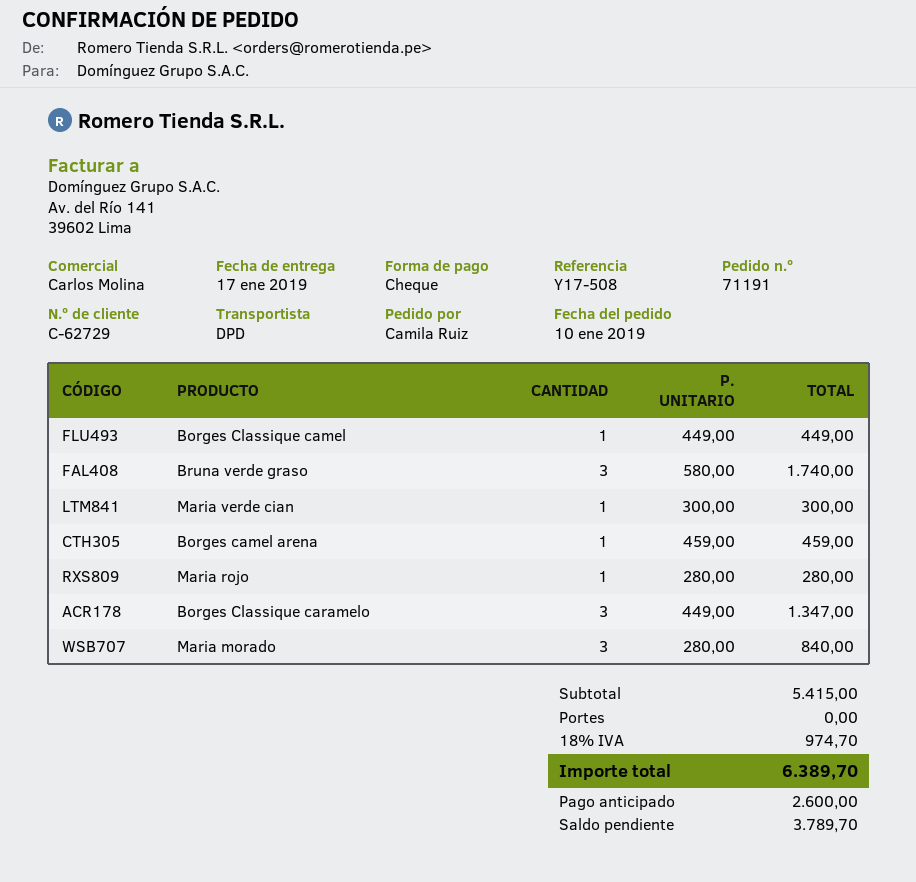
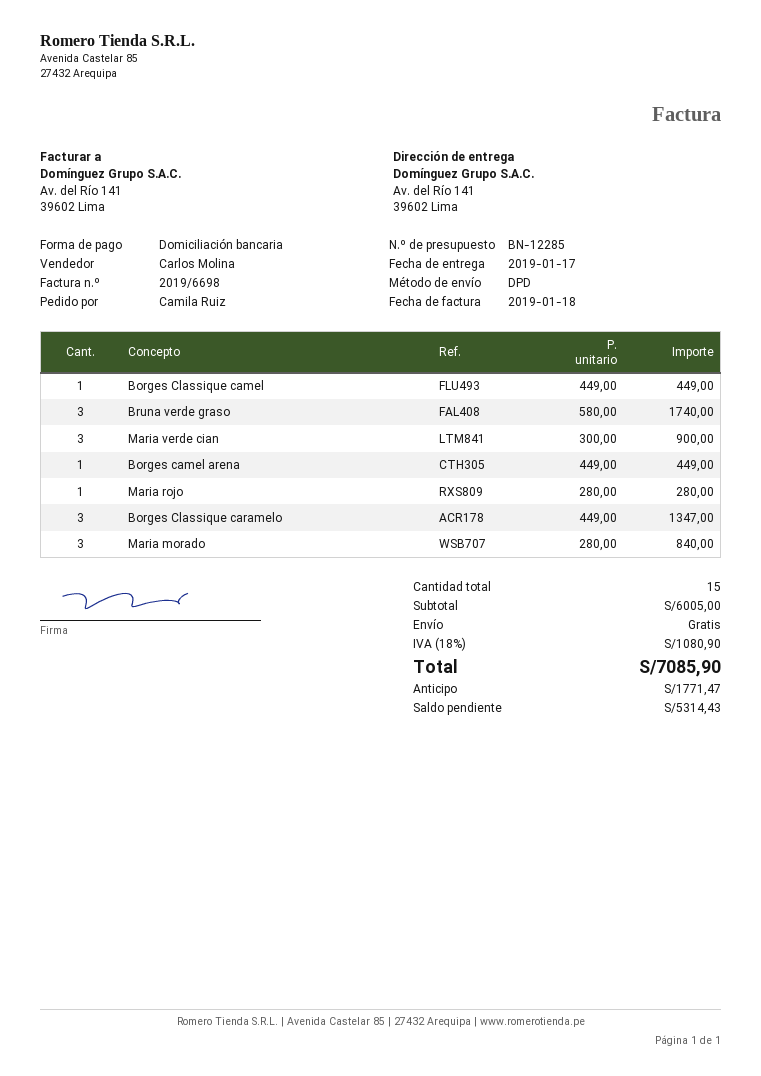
payment method: cheque -> direct debit
Maria verde cian: 1 x 300.00 = 300.00 -> 3 x 300.00 = 900.00
Borges camel arena: 1 x 459.00 = 459.00 -> 1 x 449.00 = 449.00
subtotal: 5415.00 -> 6005.00
tax: 18% = 974.70 -> 18% = 1080.90
total: 6389.70 -> 7085.90
deposit: 2600.00 -> 1771.47
balance: 3789.70 -> 5314.43

